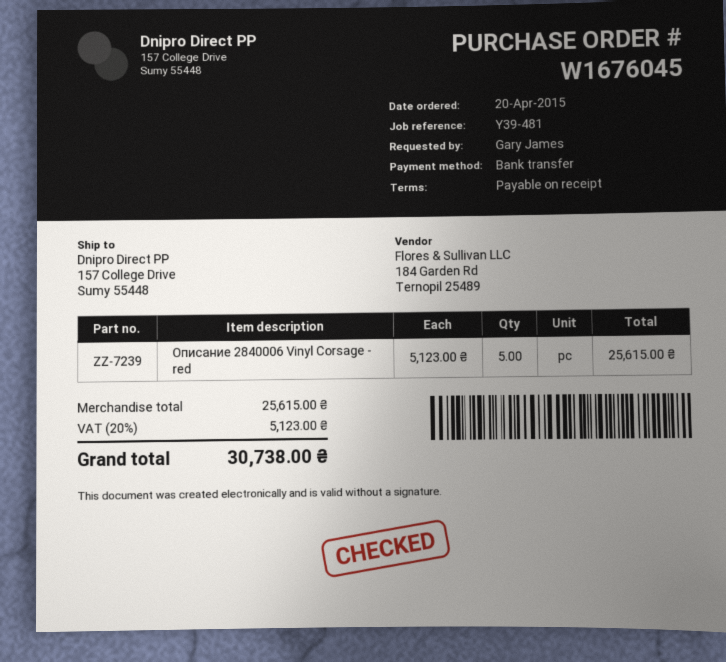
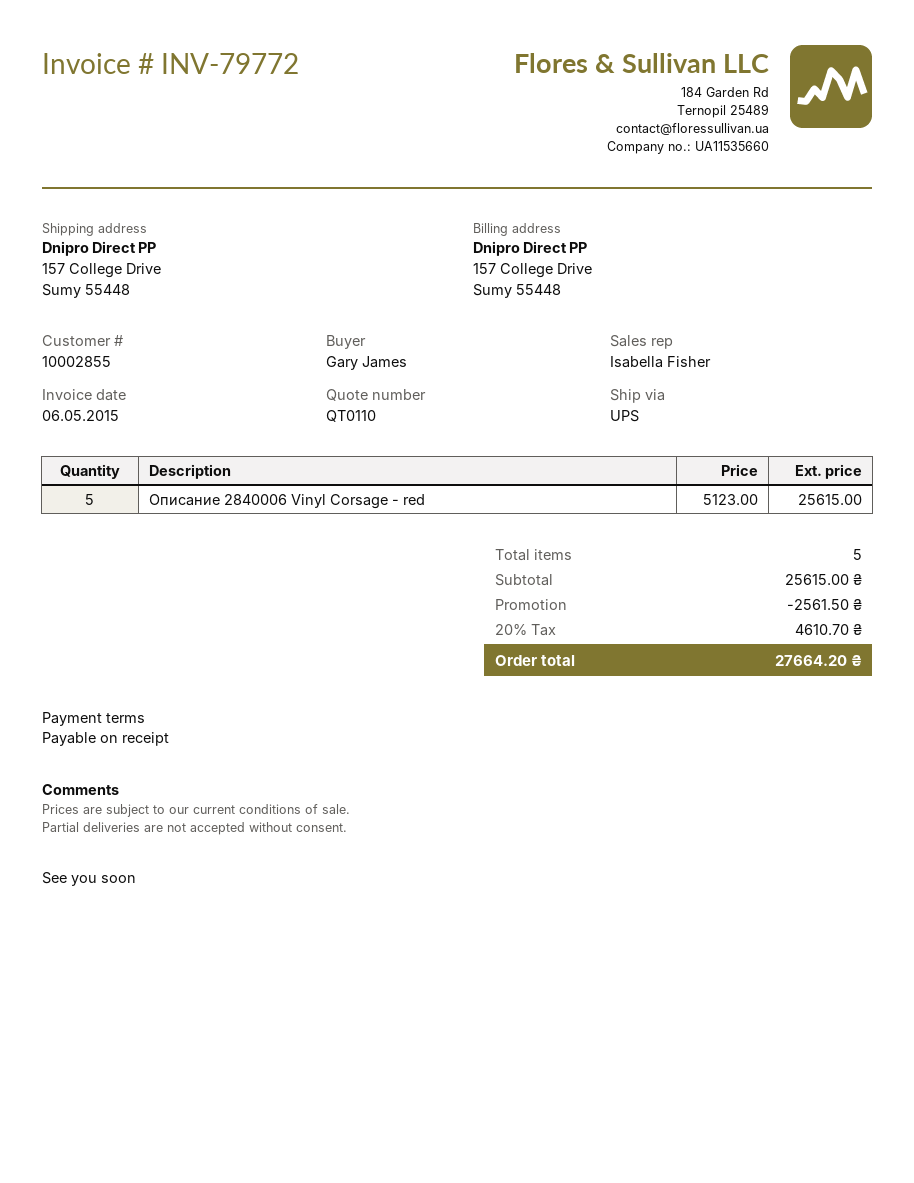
discount: none -> 2561.50
tax: 20% = 5123.00 -> 20% = 4610.70
total: 30738.00 -> 27664.20

